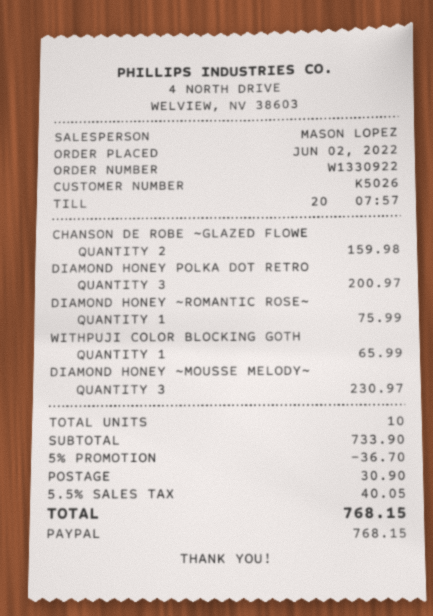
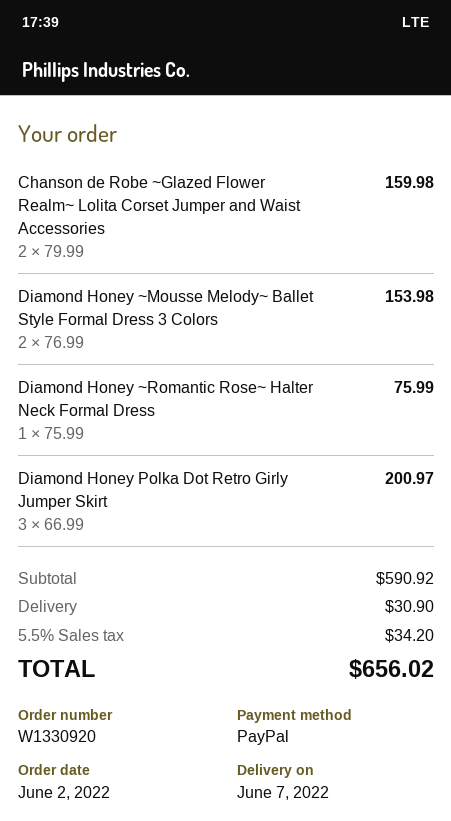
order number: W1330922 -> W1330920
WITHPUJI COLOR BLOCKING GOTH: 1 for 65.99 -> none
DIAMOND HONEY ~MOUSSE MELODY~: 3 for 230.97 -> 2 for 153.98
subtotal: 733.90 -> 590.92
discount: 5% = 36.70 -> none
tax: 5.5% = 40.05 -> 5.5% = 34.20
total: 768.15 -> 656.02

